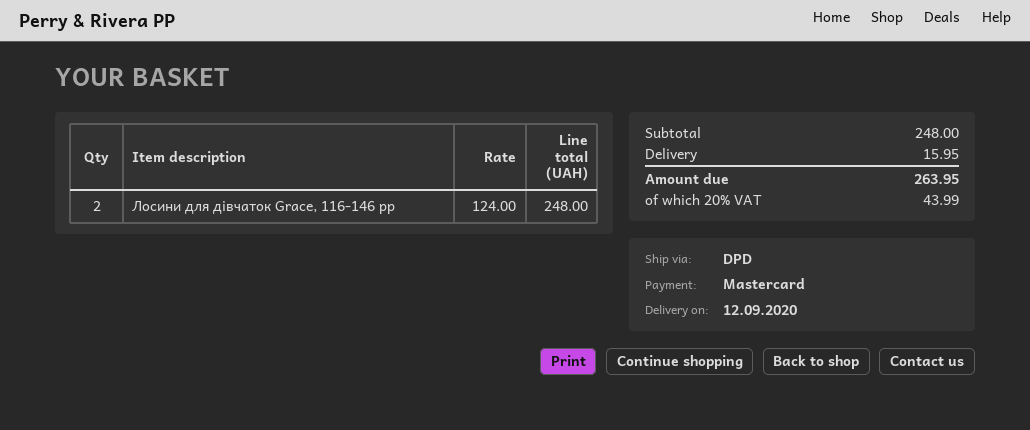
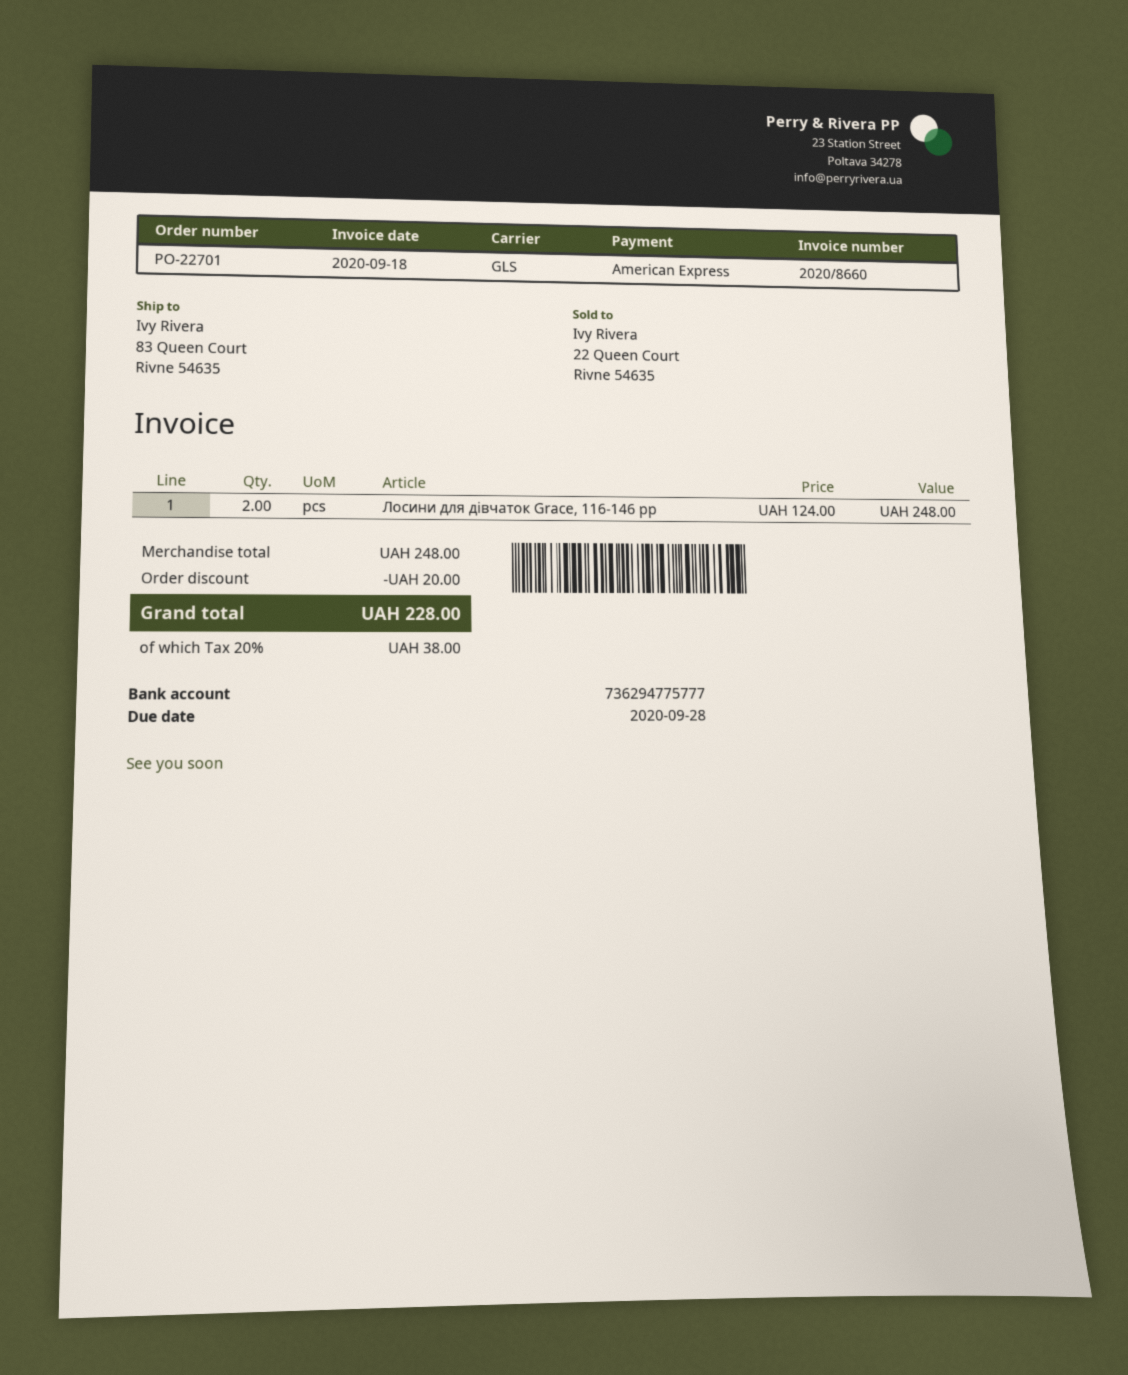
payment method: Mastercard -> American Express
shipping method: DPD -> GLS
discount: none -> 20.00
shipping: 15.95 -> none
tax: 20% = 43.99 -> 20% = 38.00
total: 263.95 -> 228.00

